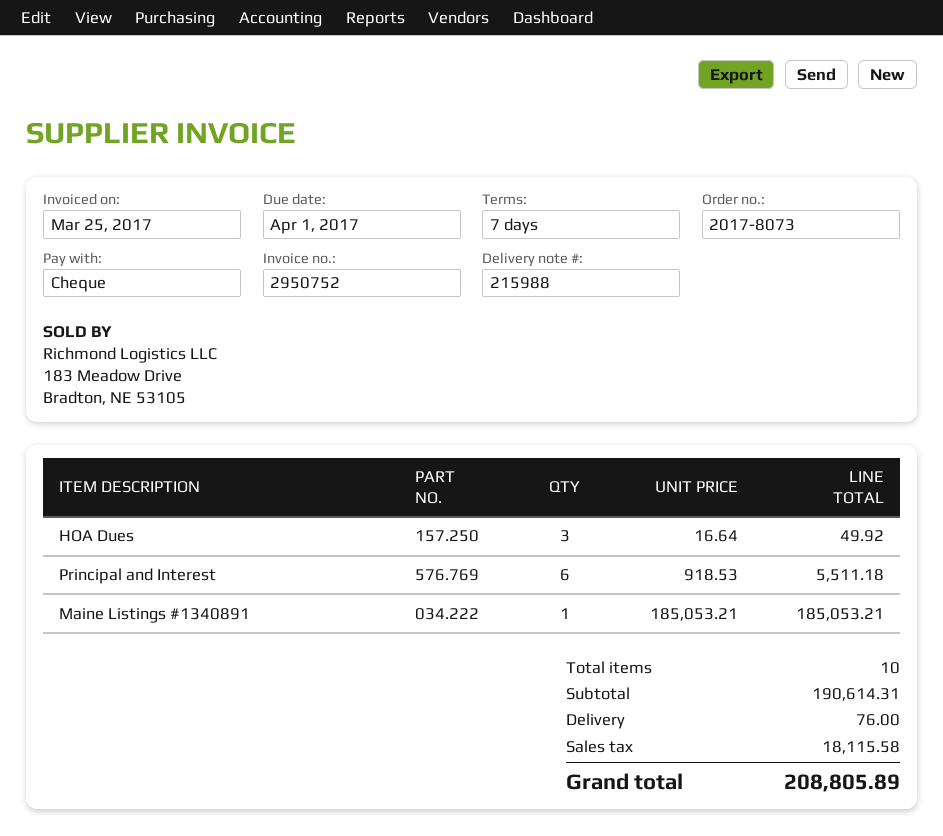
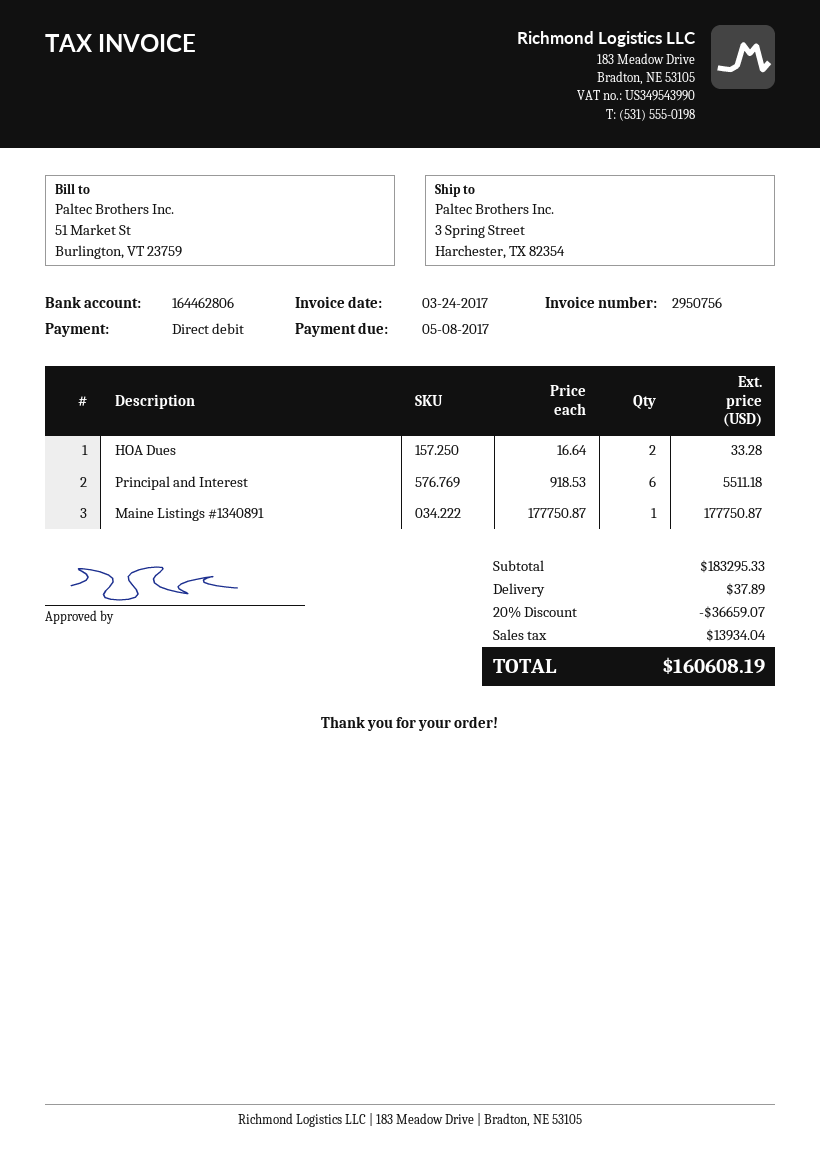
invoice number: 2950752 -> 2950756
invoice date: 2017-03-25 -> 2017-03-24
due date: 2017-04-01 -> 2017-05-08
payment method: cheque -> direct debit
HOA Dues: 3 x 16.64 = 49.92 -> 2 x 16.64 = 33.28
Maine Listings #1340891: 1 x 185053.21 = 185053.21 -> 1 x 177750.87 = 177750.87
subtotal: 190614.31 -> 183295.33
discount: none -> 20% = 36659.07
shipping: 76.00 -> 37.89
tax: 18115.58 -> 13934.04
total: 208805.89 -> 160608.19

